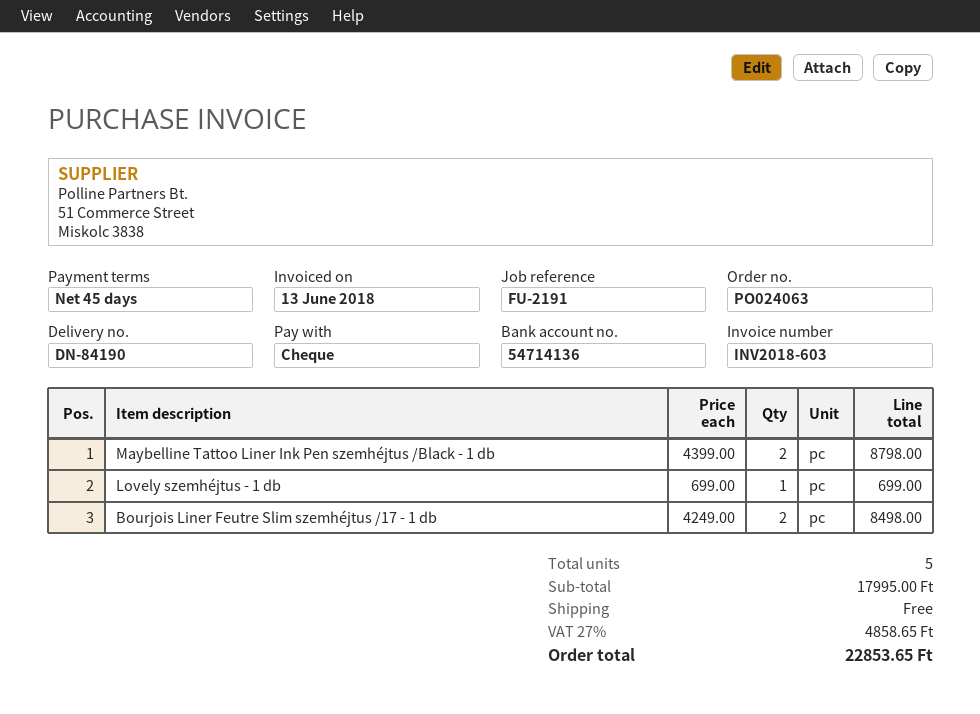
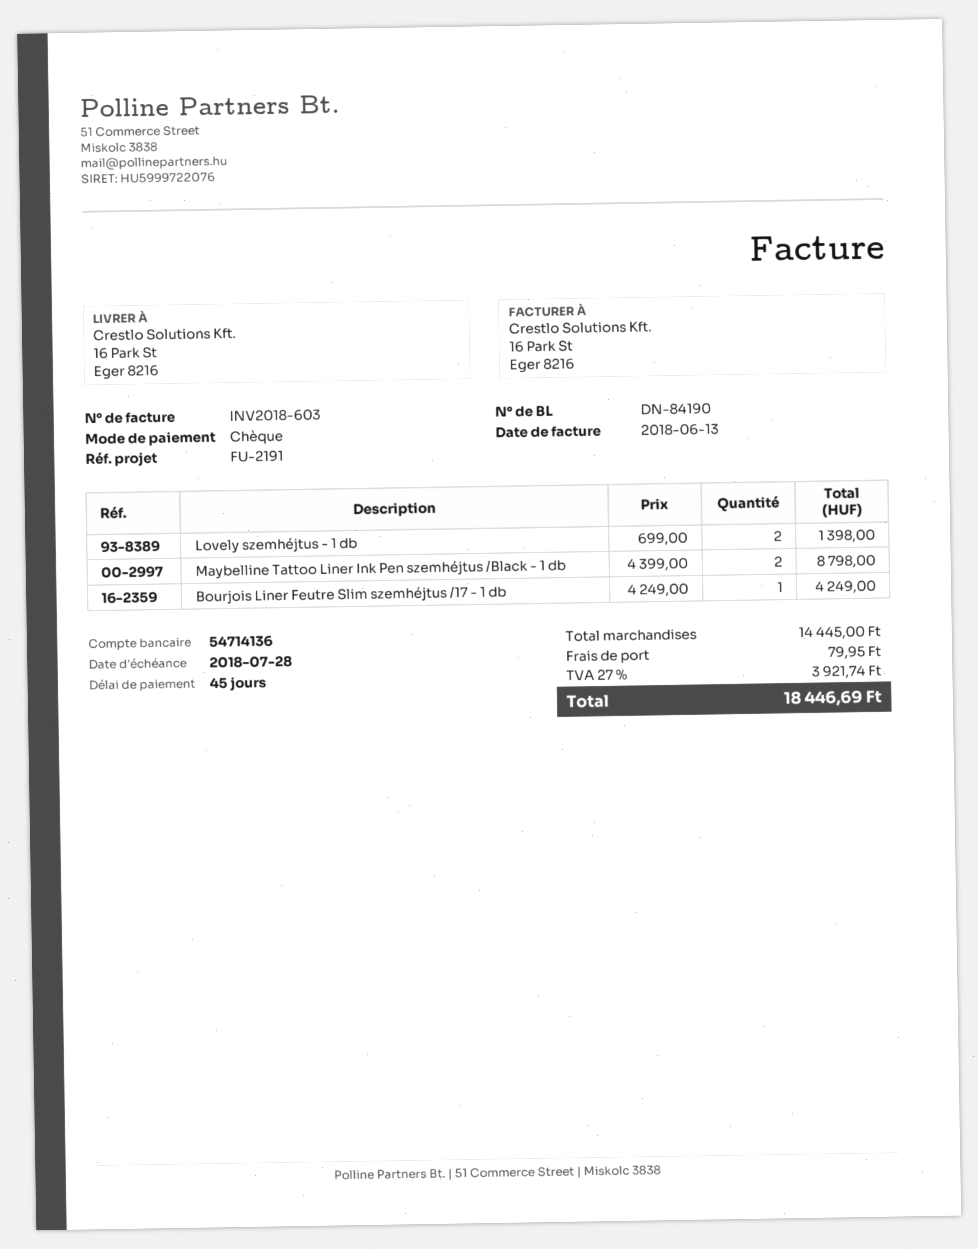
Lovely szemhéjtus - 1 db: 1 x 699.00 = 699.00 -> 2 x 699.00 = 1398.00
Bourjois Liner Feutre Slim szemhéjtus /17 - 1 db: 2 x 4249.00 = 8498.00 -> 1 x 4249.00 = 4249.00
subtotal: 17995.00 -> 14445.00
shipping: 0.00 -> 79.95
tax: 27% = 4858.65 -> 27% = 3921.74
total: 22853.65 -> 18446.69

